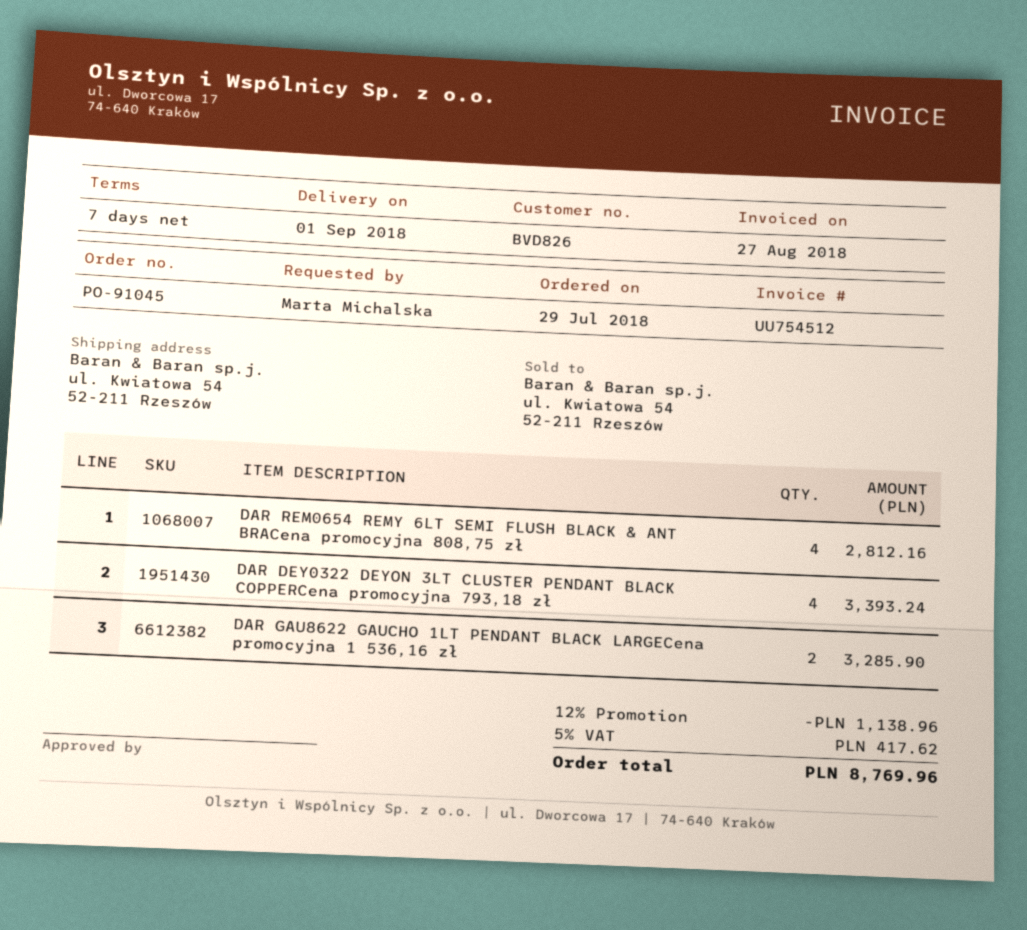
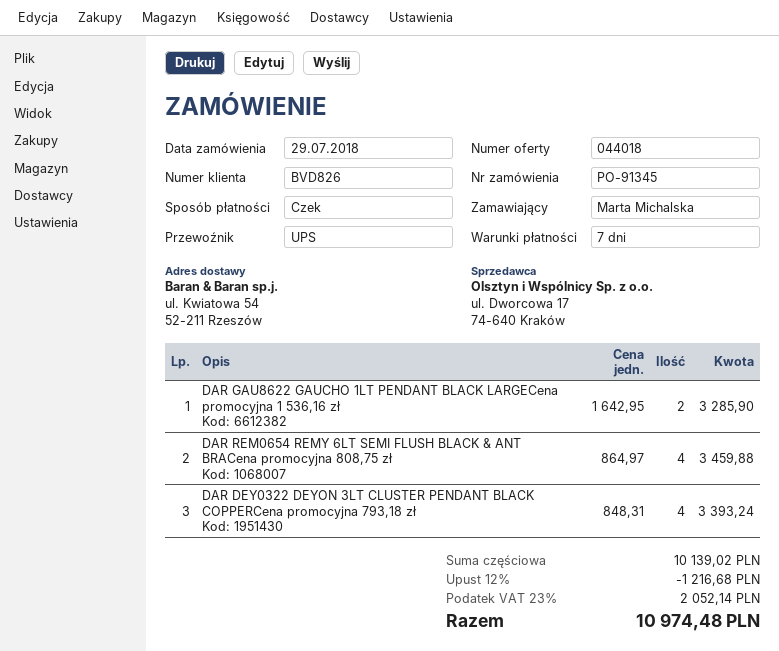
order number: PO-91045 -> PO-91345
DAR REM0654 REMY 6LT SEMI FLUSH BLACK & ANT BRACena promocyjna 808,75 zł: 4 for 2812.16 -> 4 for 3459.88
discount: 12% = 1138.96 -> 12% = 1216.68
tax: 5% = 417.62 -> 23% = 2052.14
total: 8769.96 -> 10974.48

